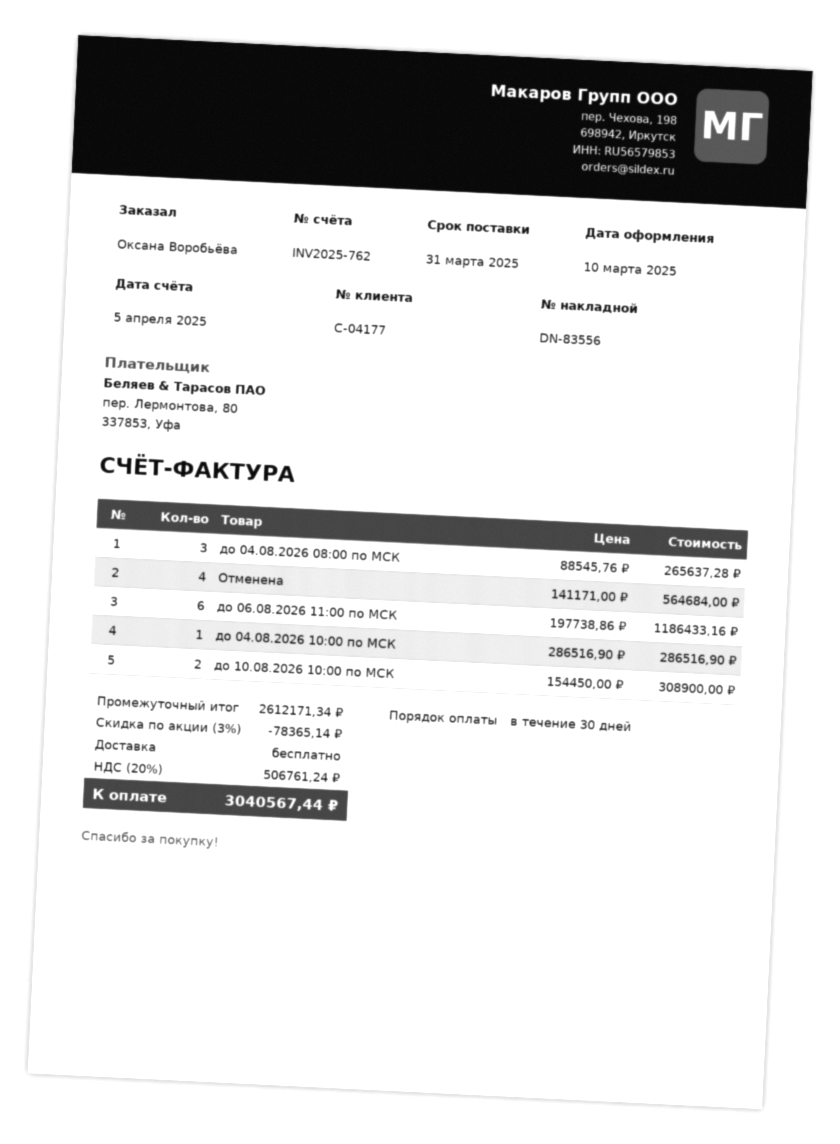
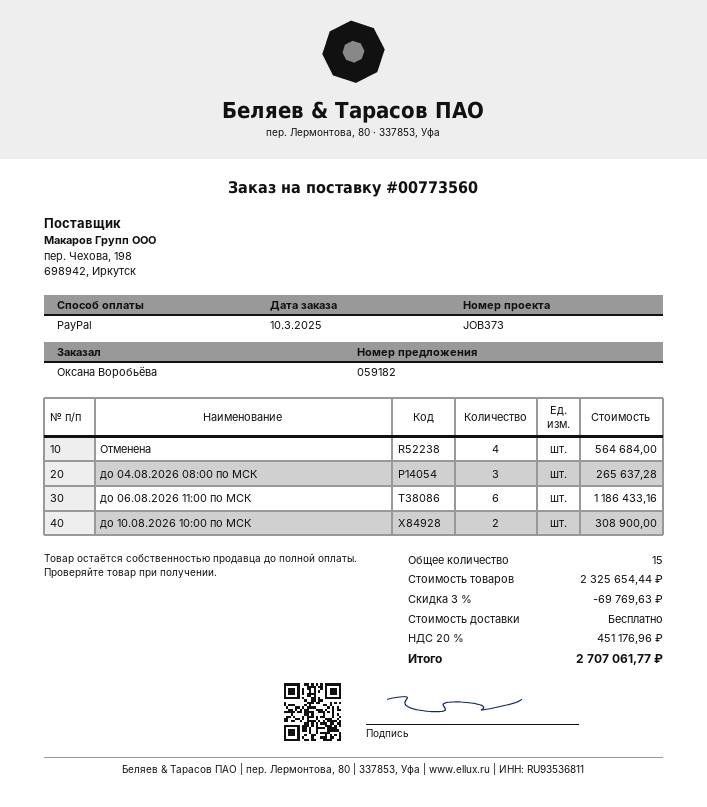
до 04.08.2026 10:00 по МСК: 1 for 286516.90 -> none
subtotal: 2612171.34 -> 2325654.44
discount: 3% = 78365.14 -> 3% = 69769.63
tax: 20% = 506761.24 -> 20% = 451176.96
total: 3040567.44 -> 2707061.77

